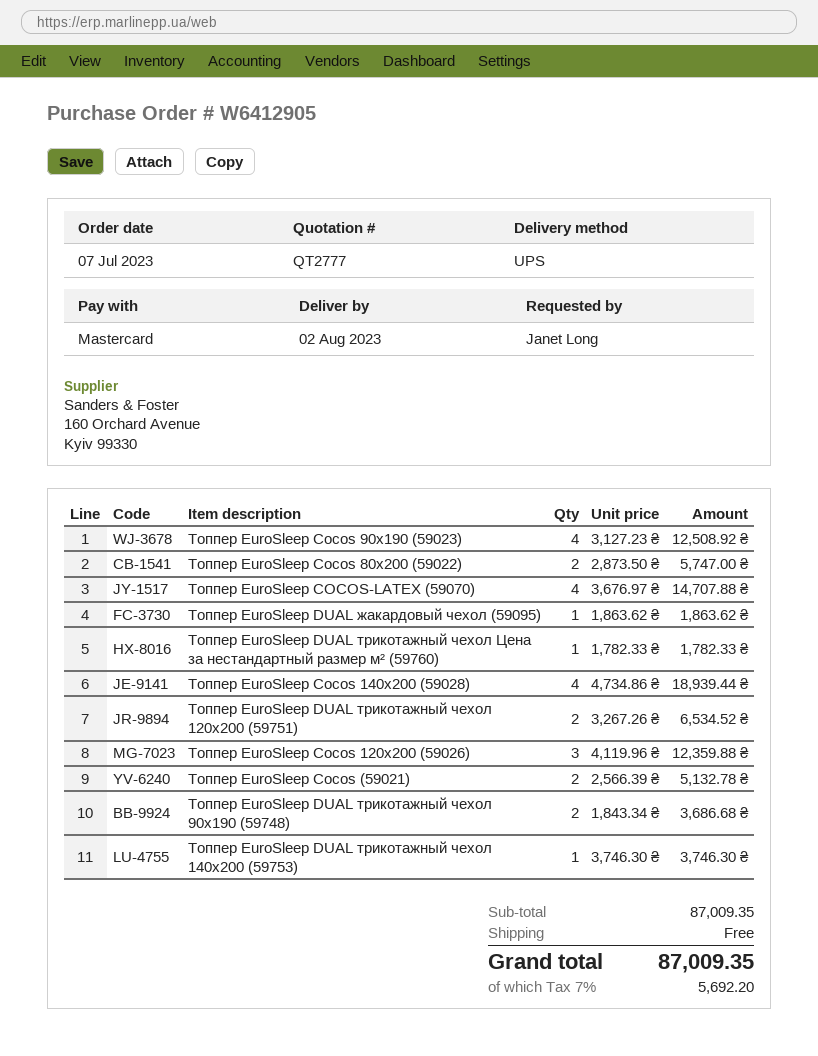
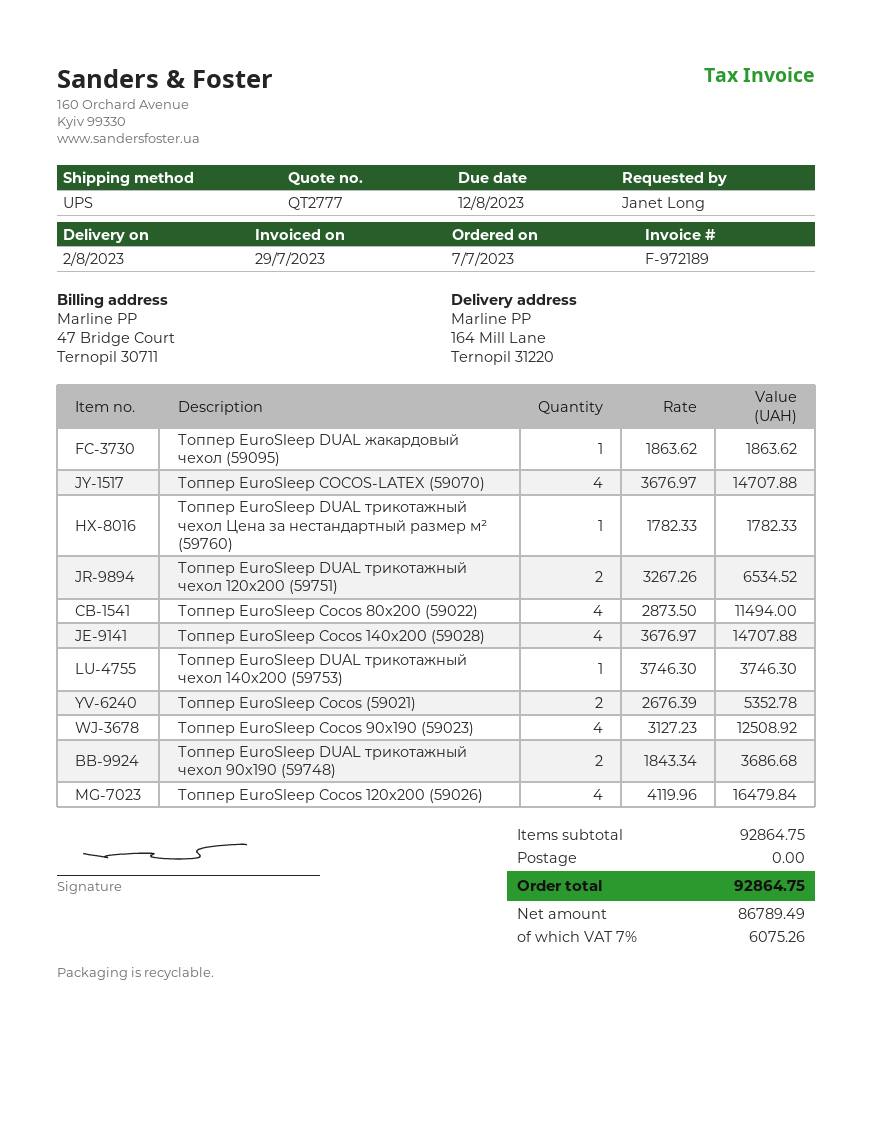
Топпер EuroSleep Cocos 80х200 (59022): 2 x 2873.50 = 5747.00 -> 4 x 2873.50 = 11494.00
Топпер EuroSleep Cocos 140х200 (59028): 4 x 4734.86 = 18939.44 -> 4 x 3676.97 = 14707.88
Топпер EuroSleep Cocos 120х200 (59026): 3 x 4119.96 = 12359.88 -> 4 x 4119.96 = 16479.84
Топпер EuroSleep Cocos (59021): 2 x 2566.39 = 5132.78 -> 2 x 2676.39 = 5352.78
subtotal: 87009.35 -> 92864.75
tax: 7% = 5692.20 -> 7% = 6075.26
total: 87009.35 -> 92864.75

